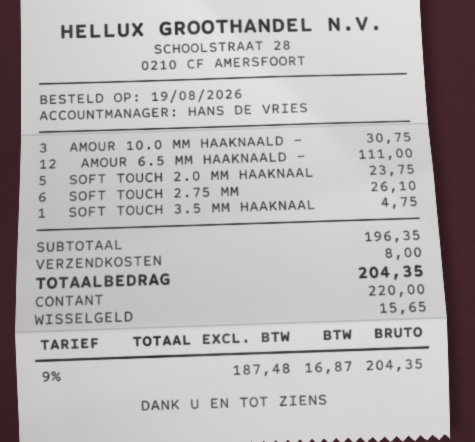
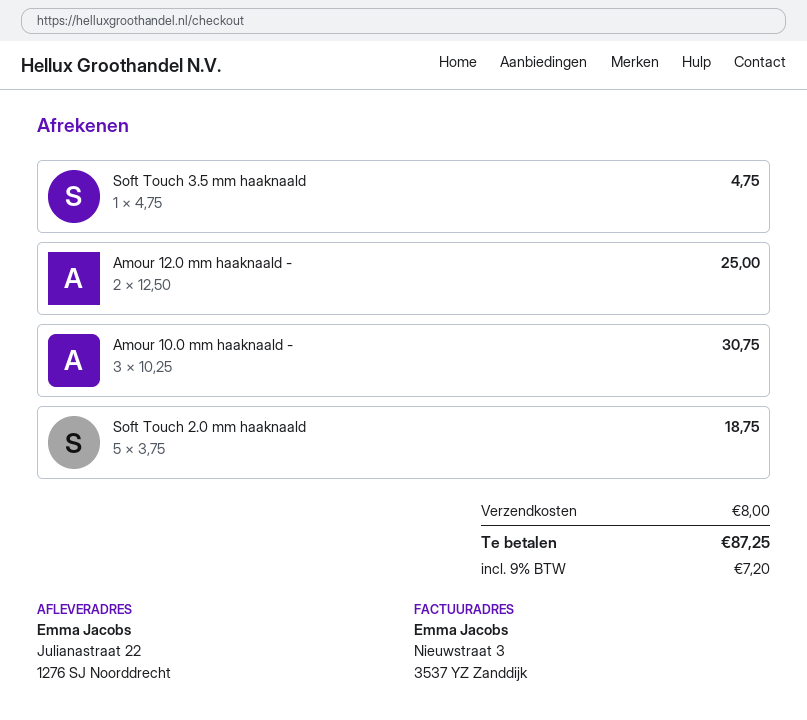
AMOUR 6.5 MM HAAKNAALD -: 12 for 111.00 -> none
SOFT TOUCH 2.0 MM HAAKNAAL: 5 for 23.75 -> 5 for 18.75
SOFT TOUCH 2.75 MM: 6 for 26.10 -> none
Amour 12.0 mm haaknaald -: none -> 2 for 25.00
tax: 9% = 16.87 -> 9% = 7.20
total: 204.35 -> 87.25

